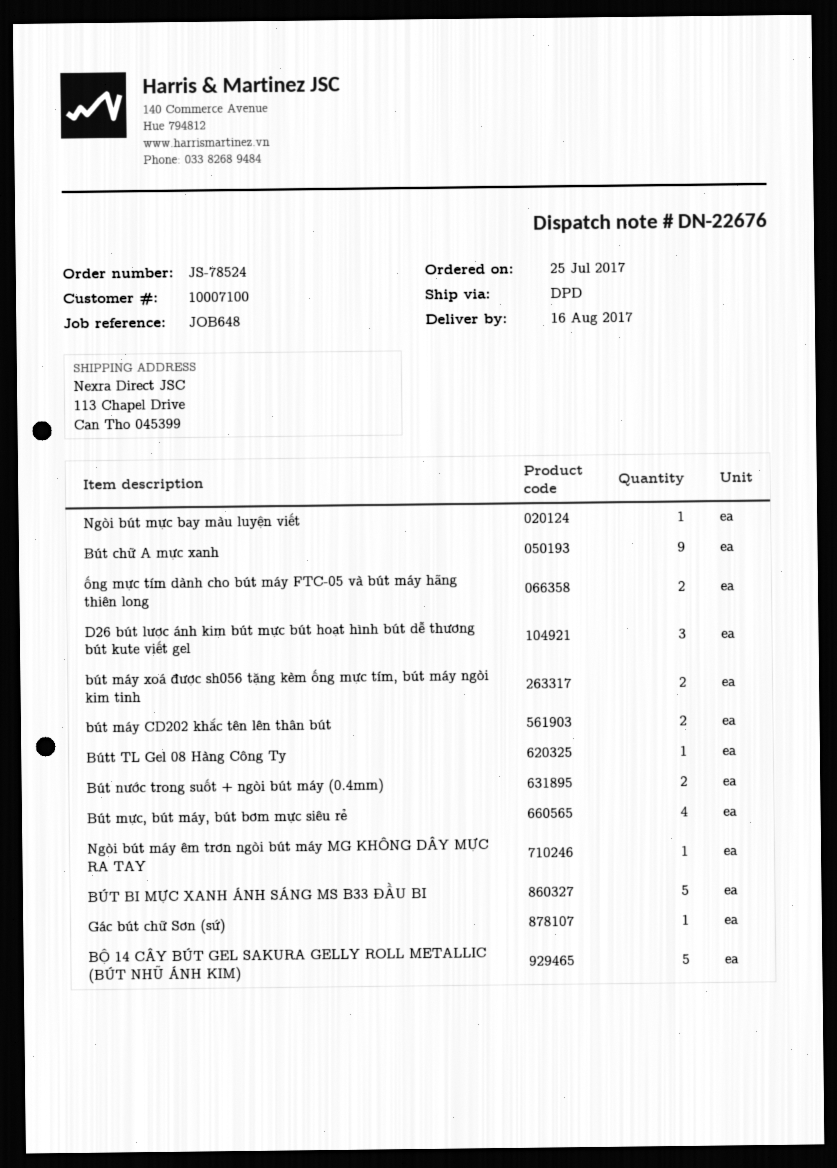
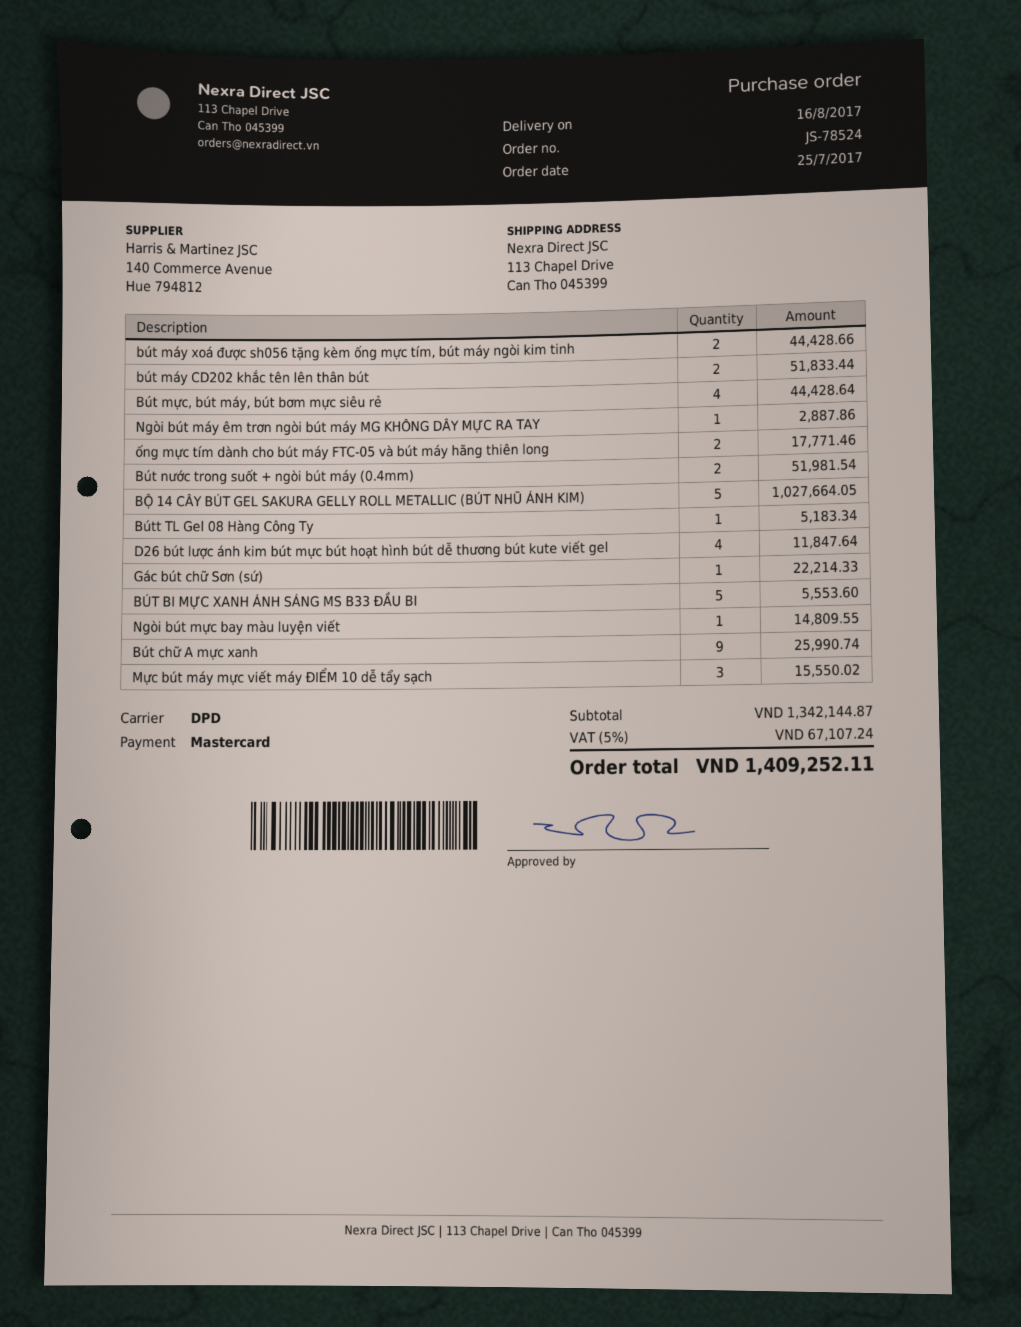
D26 bút lược ánh kim bút mực bút hoạt hình bút dễ thương bút kute viết gel: 3 -> 4
Mực bút máy mực viết máy ĐIỂM 10 dễ tẩy sạch: none -> 3

